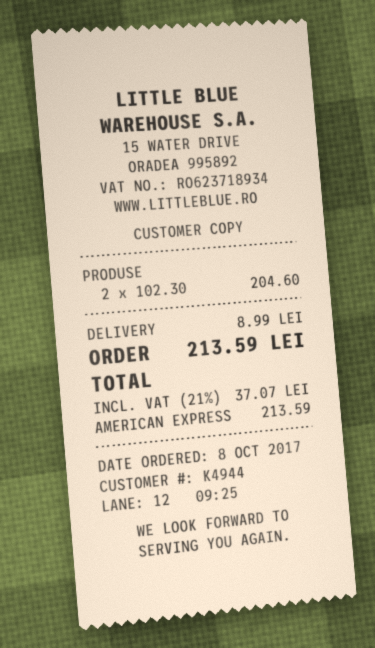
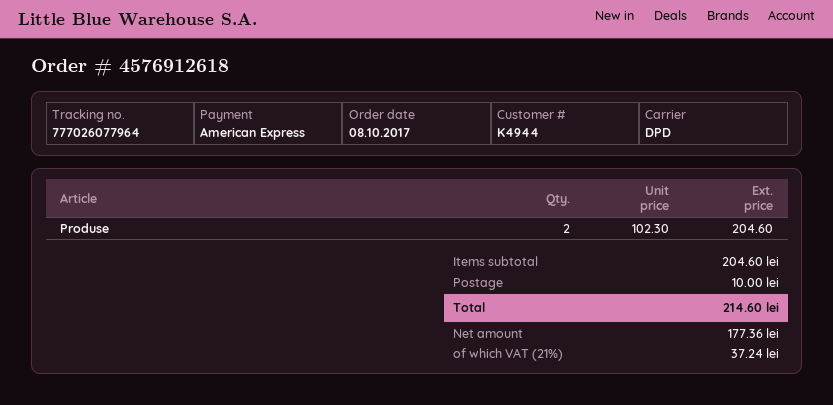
shipping: 8.99 -> 10.00
tax: 21% = 37.07 -> 21% = 37.24
total: 213.59 -> 214.60

